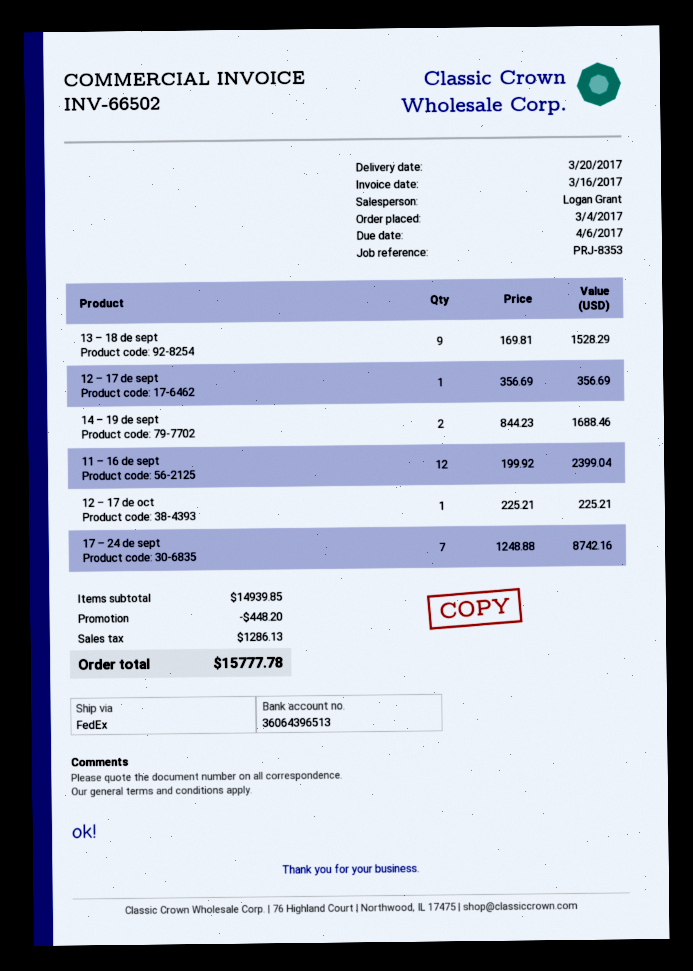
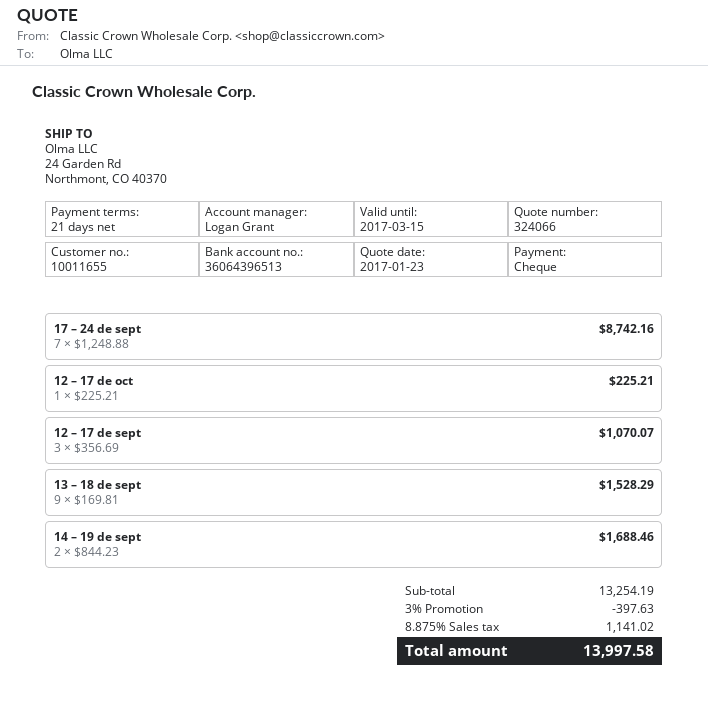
12 – 17 de sept: 1 x 356.69 = 356.69 -> 3 x 356.69 = 1070.07
11 – 16 de sept: 12 x 199.92 = 2399.04 -> none
subtotal: 14939.85 -> 13254.19
discount: 448.20 -> 397.63
tax: 1286.13 -> 1141.02
total: 15777.78 -> 13997.58

